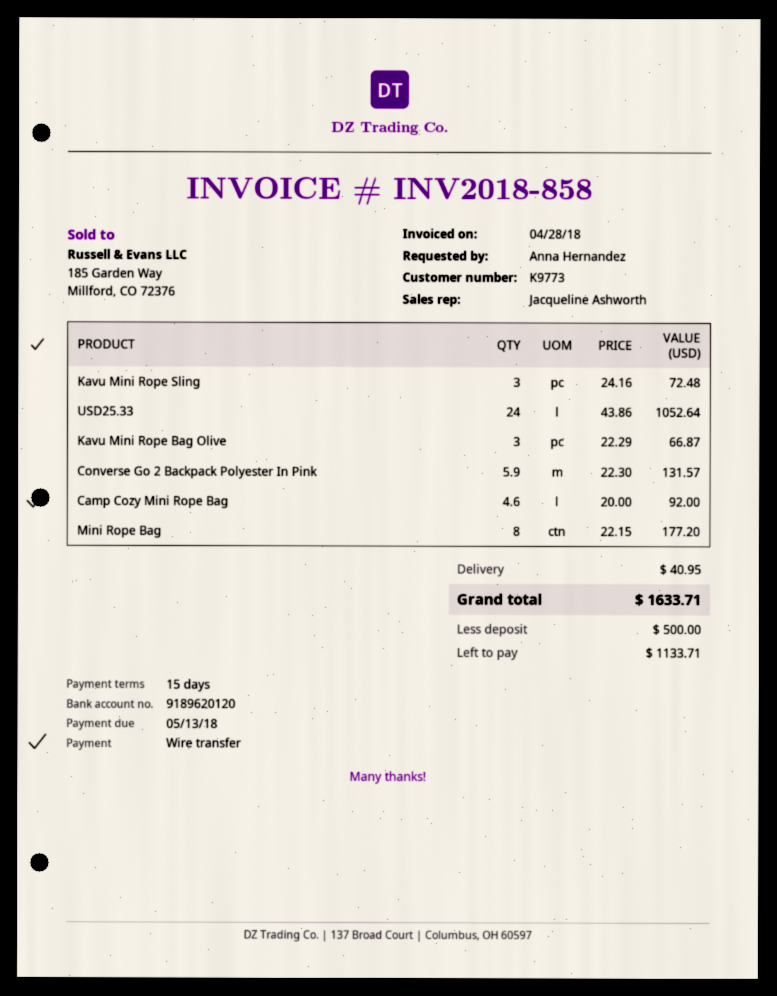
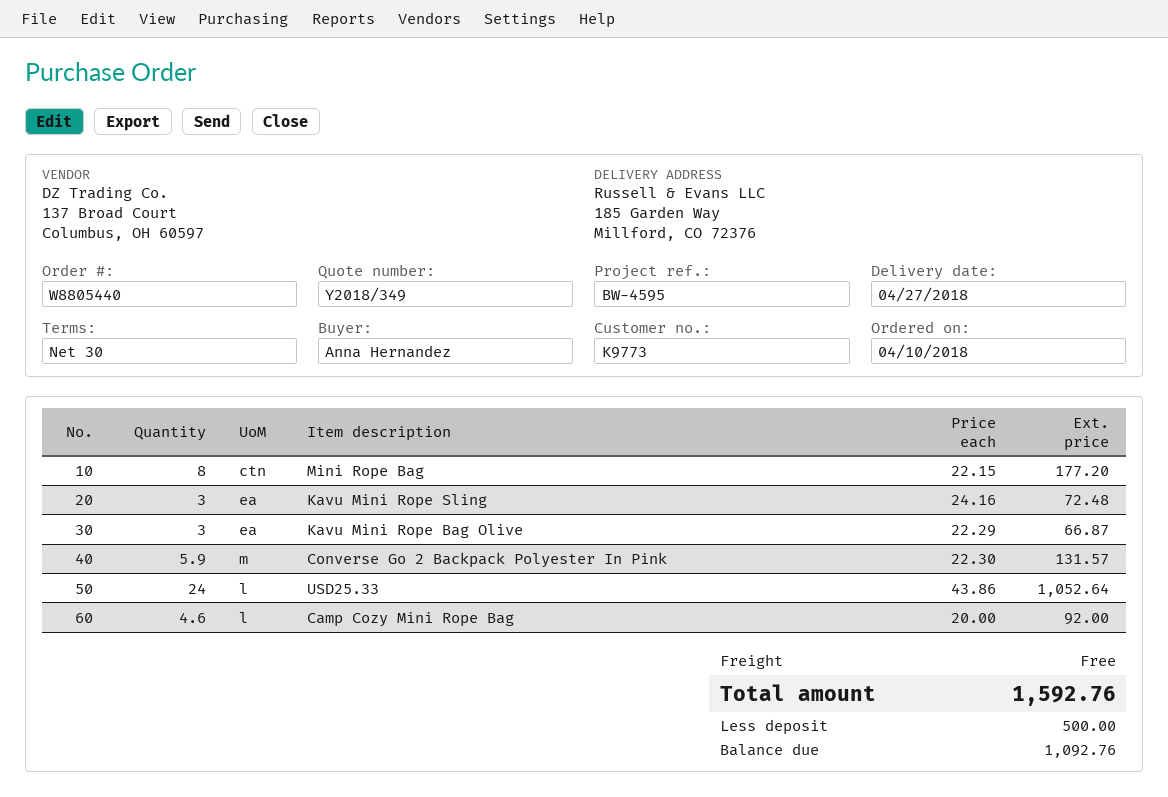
payment terms: 15 days -> 30 days
shipping: 40.95 -> 0.00
total: 1633.71 -> 1592.76
balance: 1133.71 -> 1092.76

